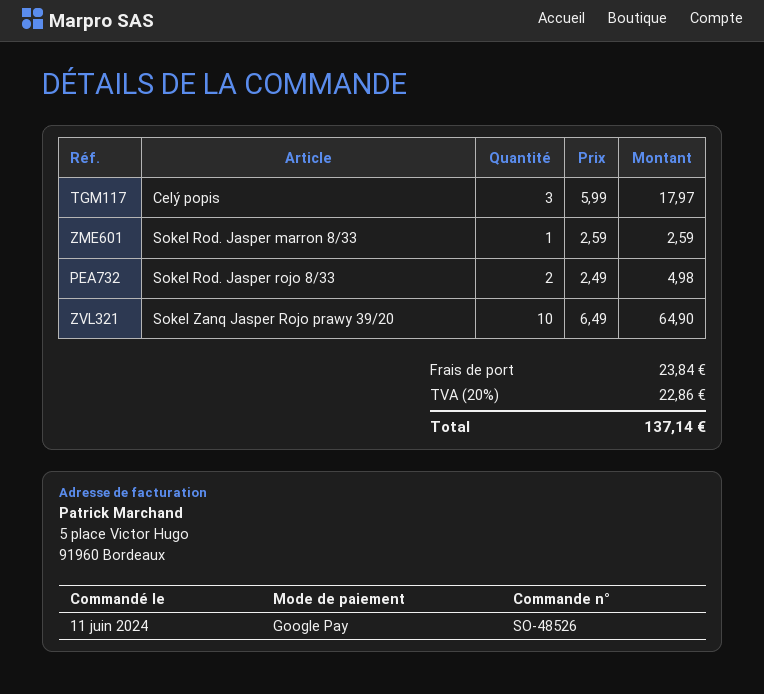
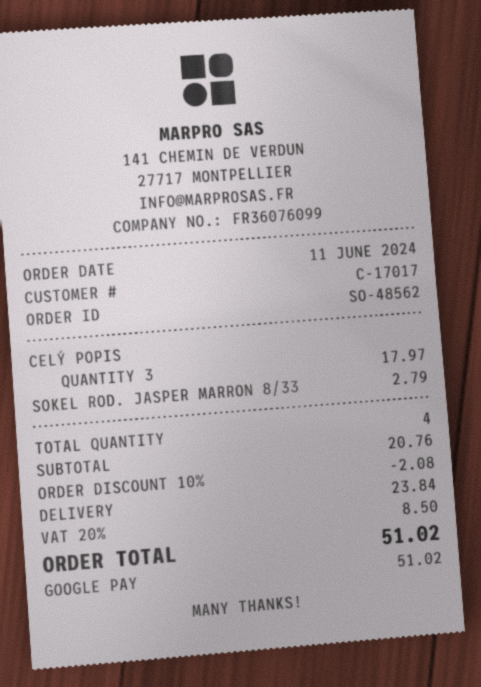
order number: SO-48526 -> SO-48562
Sokel Rod. Jasper marron 8/33: 1 for 2.59 -> 1 for 2.79
Sokel Rod. Jasper rojo 8/33: 2 for 4.98 -> none
Sokel Zanq Jasper Rojo prawy 39/20: 10 for 64.90 -> none
discount: none -> 10% = 2.08
tax: 20% = 22.86 -> 20% = 8.50
total: 137.14 -> 51.02

